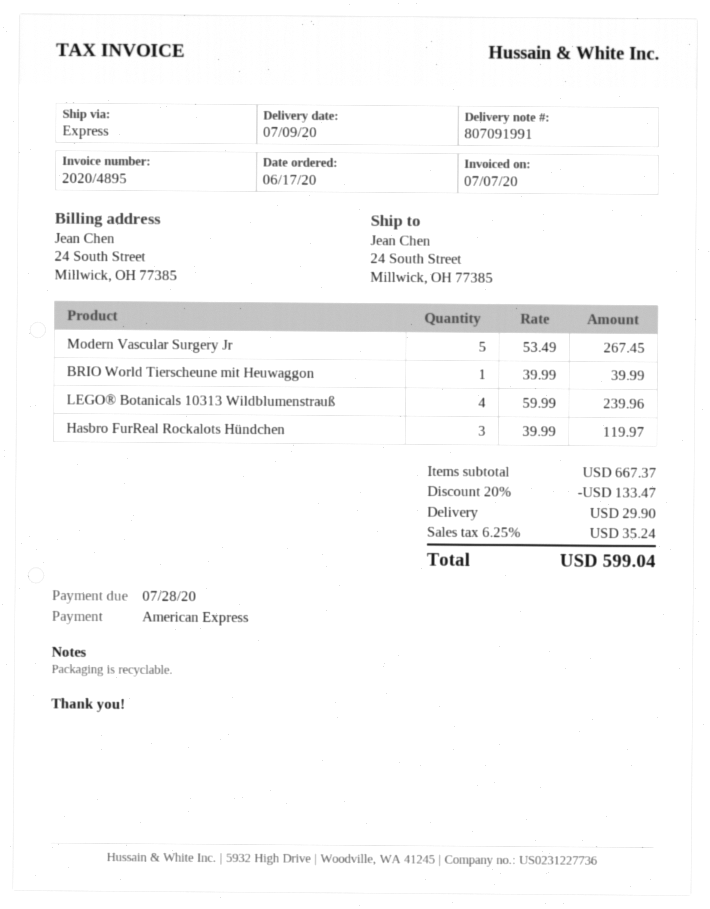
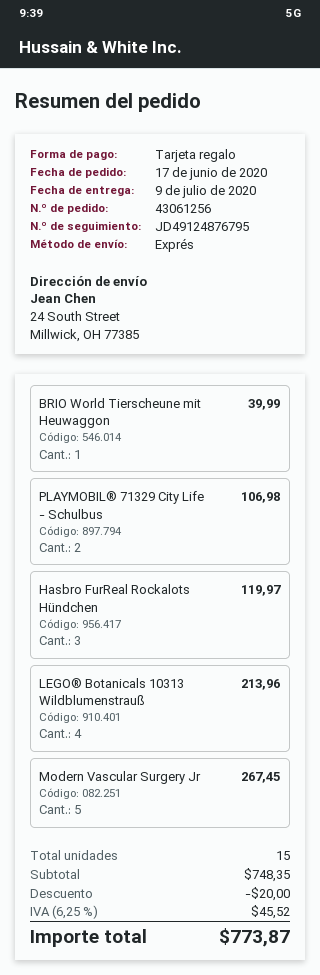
payment method: American Express -> gift card
LEGO® Botanicals 10313 Wildblumenstrauß: 4 for 239.96 -> 4 for 213.96
PLAYMOBIL® 71329 City Life - Schulbus: none -> 2 for 106.98
subtotal: 667.37 -> 748.35
discount: 133.47 -> 20.00
shipping: 29.90 -> none
tax: 6.25% = 35.24 -> 6.25% = 45.52
total: 599.04 -> 773.87

